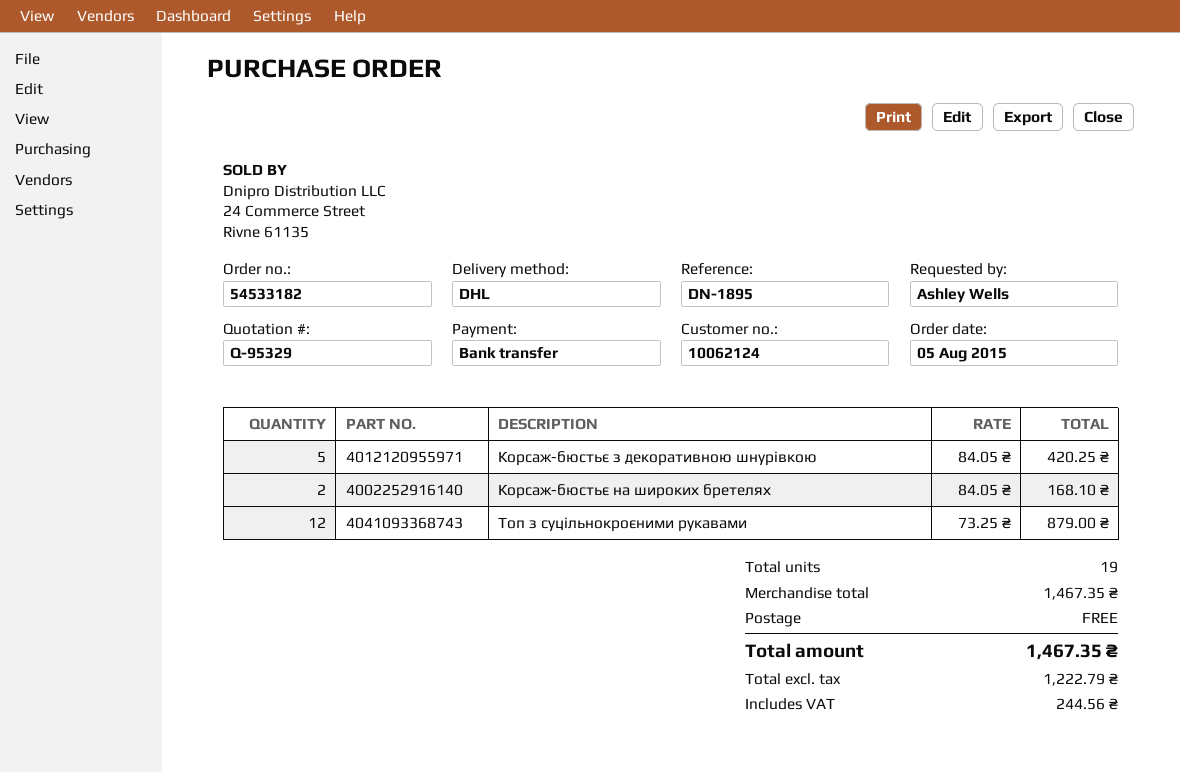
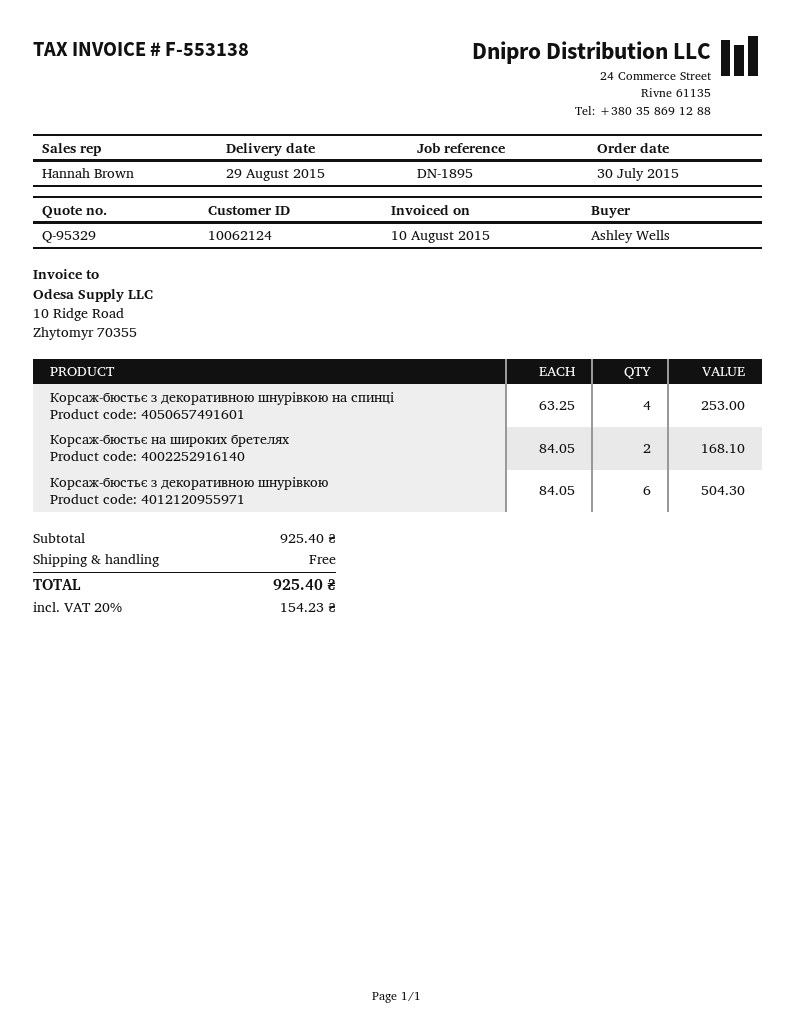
order date: 2015-08-05 -> 2015-07-30
Корсаж-бюстьє з декоративною шнурівкою: 5 x 84.05 = 420.25 -> 6 x 84.05 = 504.30
Топ з суцільнокроєними рукавами: 12 x 73.25 = 879.00 -> none
Корсаж-бюстьє з декоративною шнурівкою на спинці: none -> 4 x 63.25 = 253.00
subtotal: 1467.35 -> 925.40
tax: 244.56 -> 154.23
total: 1467.35 -> 925.40

